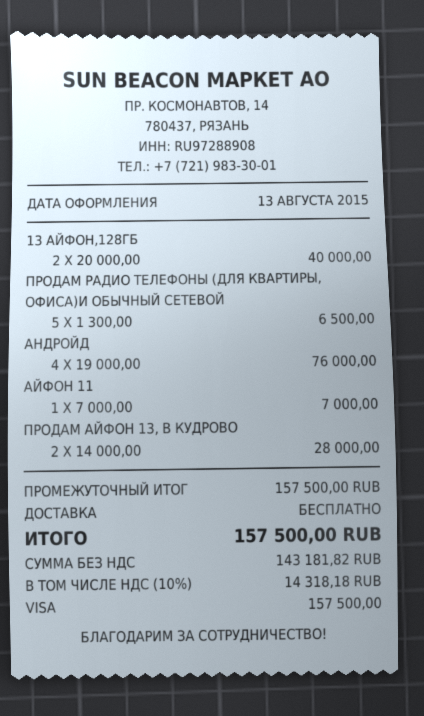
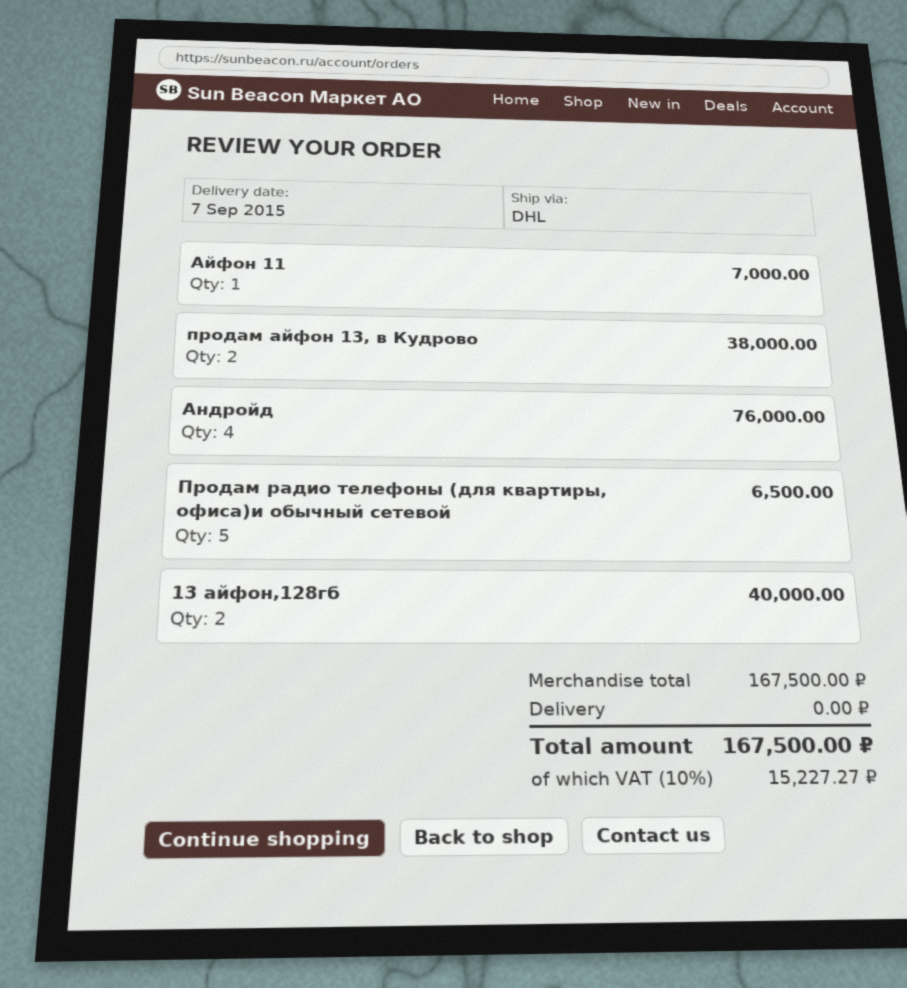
ПРОДАМ АЙФОН 13, В КУДРОВО: 2 for 28000.00 -> 2 for 38000.00
subtotal: 157500.00 -> 167500.00
tax: 10% = 14318.18 -> 10% = 15227.27
total: 157500.00 -> 167500.00

